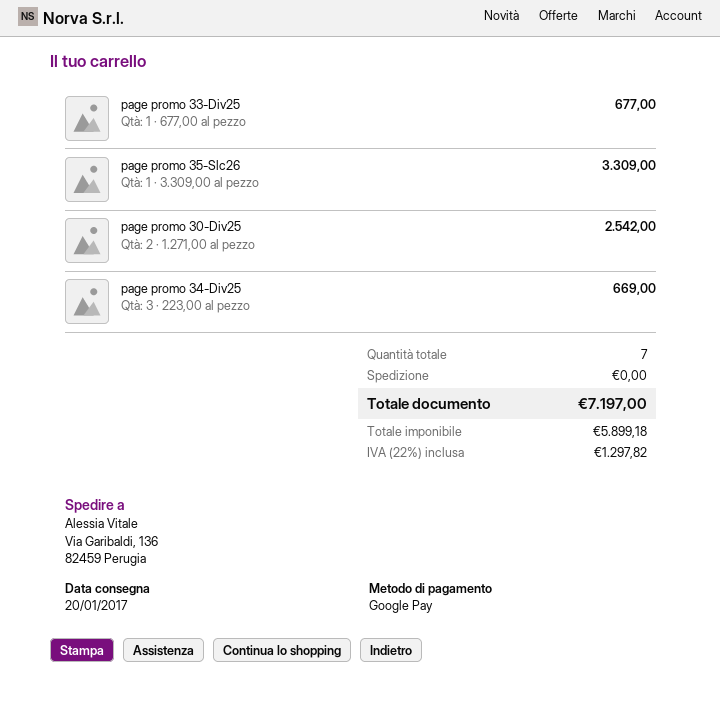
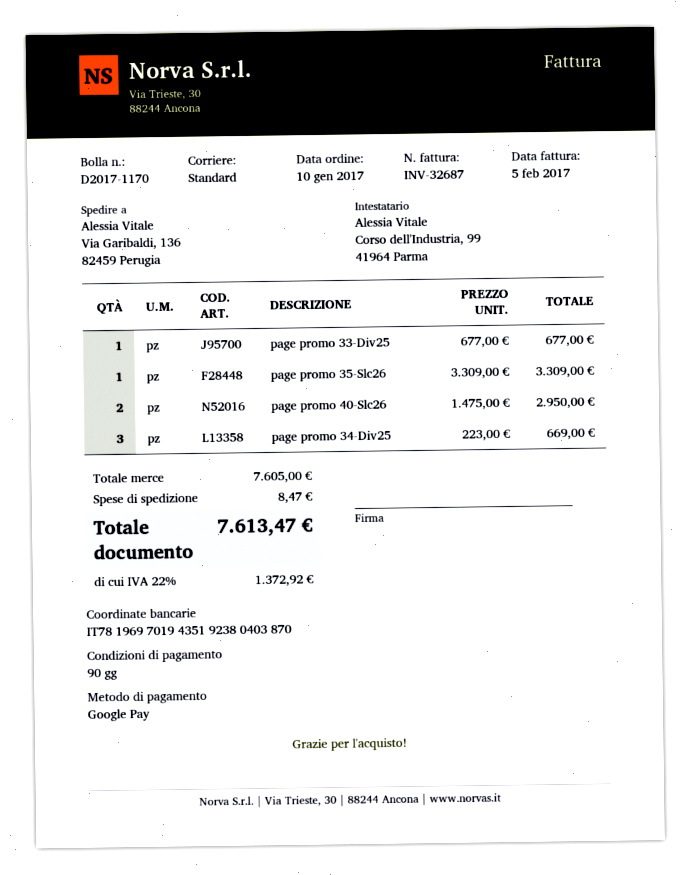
page promo 30-Div25: 2 x 1271.00 = 2542.00 -> none
page promo 40-Slc26: none -> 2 x 1475.00 = 2950.00
shipping: 0.00 -> 8.47
tax: 22% = 1297.82 -> 22% = 1372.92
total: 7197.00 -> 7613.47

